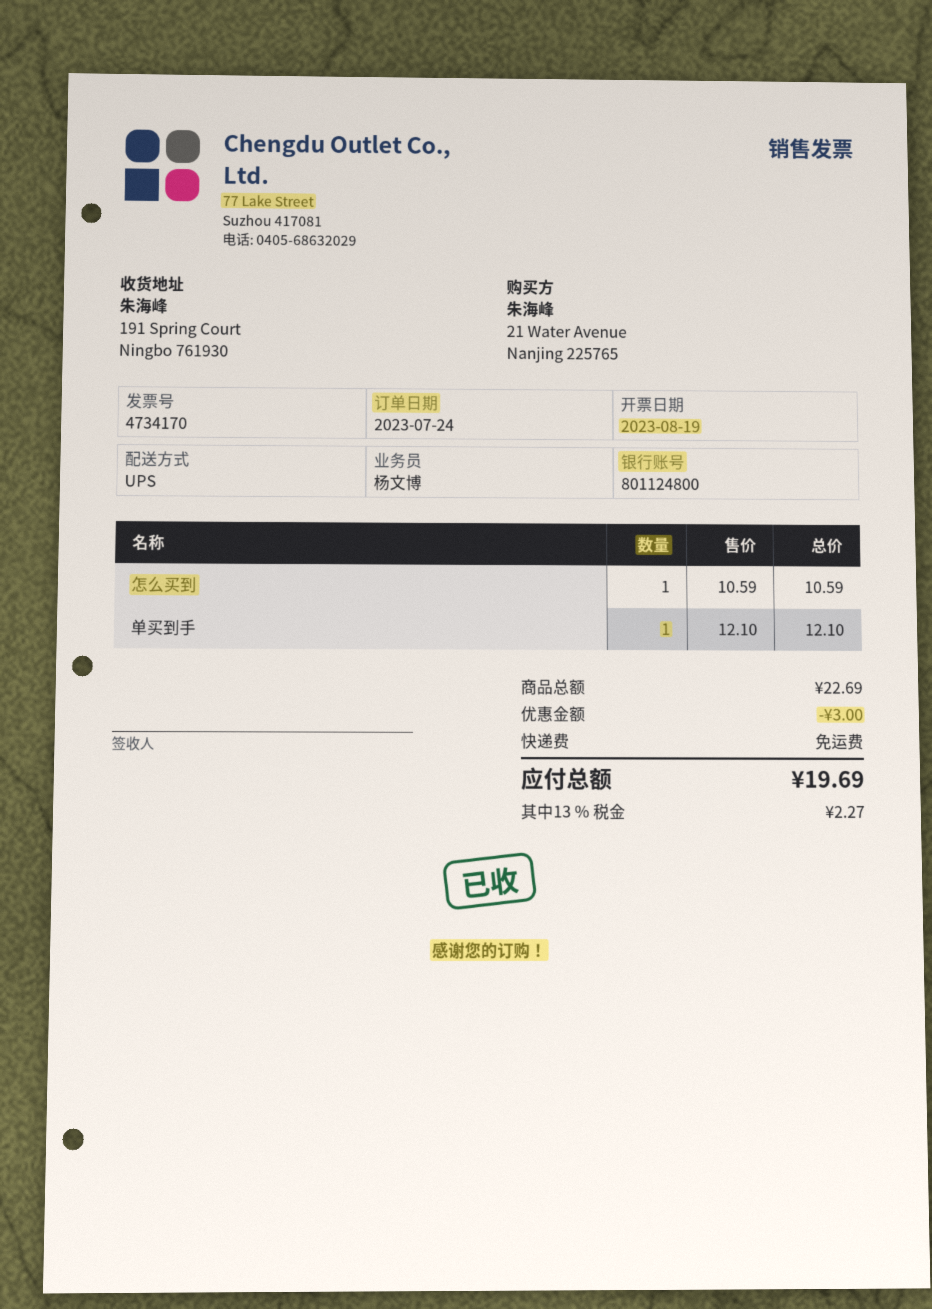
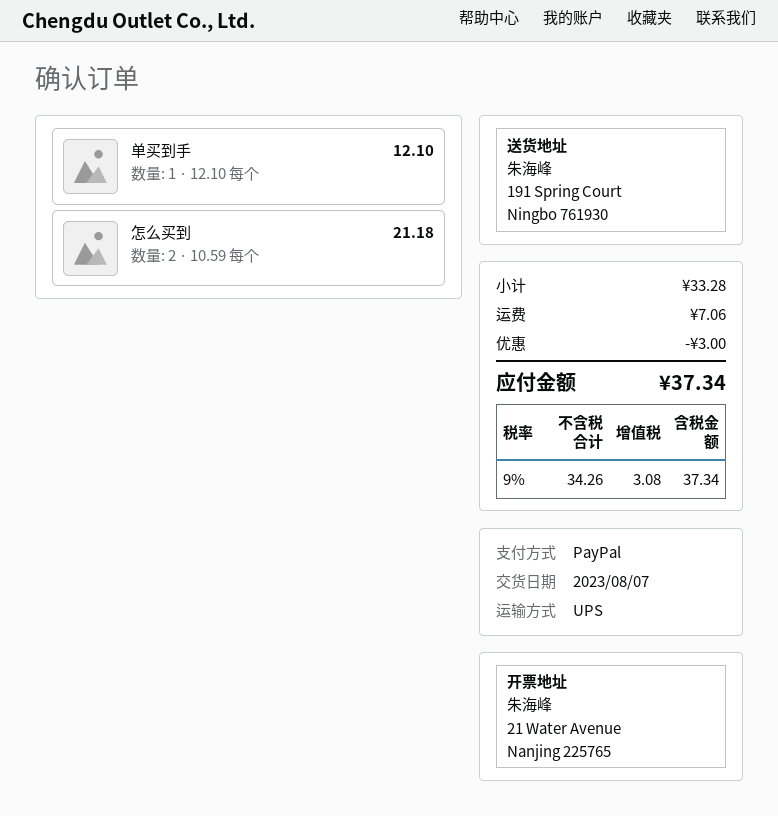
怎么买到: 1 x 10.59 = 10.59 -> 2 x 10.59 = 21.18
subtotal: 22.69 -> 33.28
shipping: 0.00 -> 7.06
tax: 13% = 2.27 -> 9% = 3.08
total: 19.69 -> 37.34

